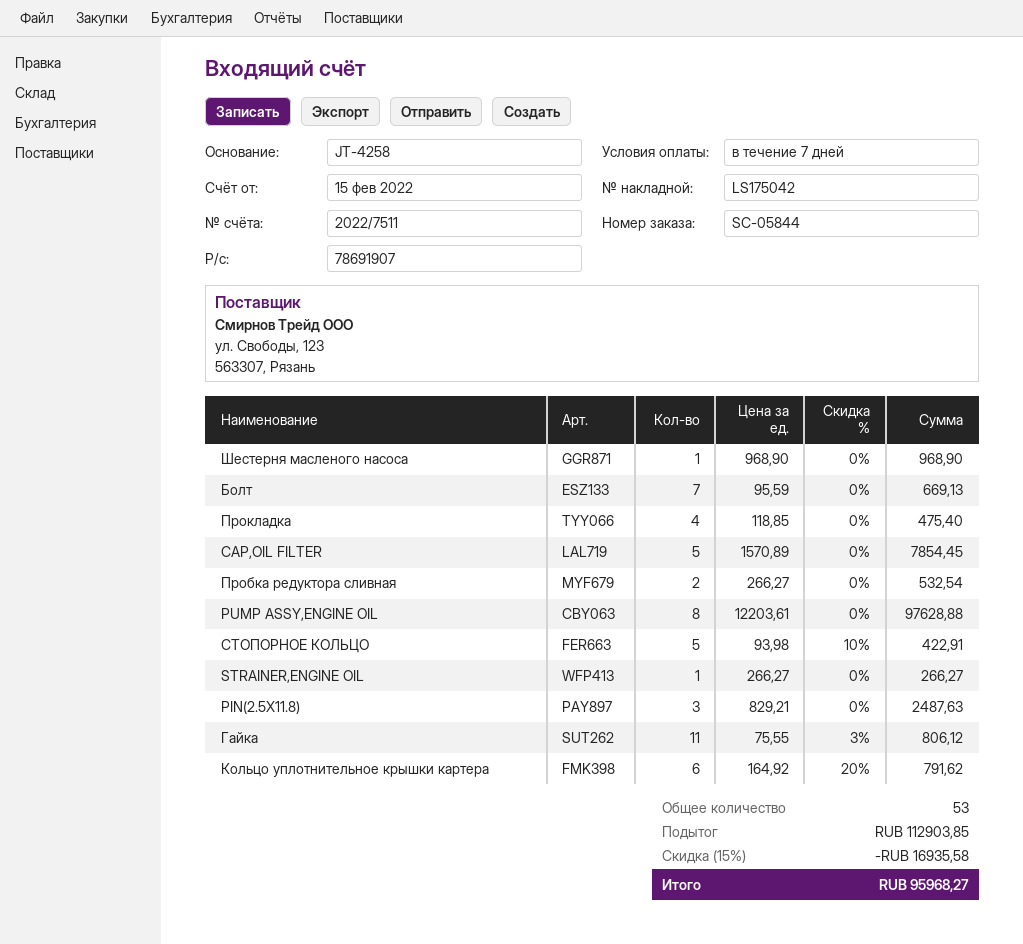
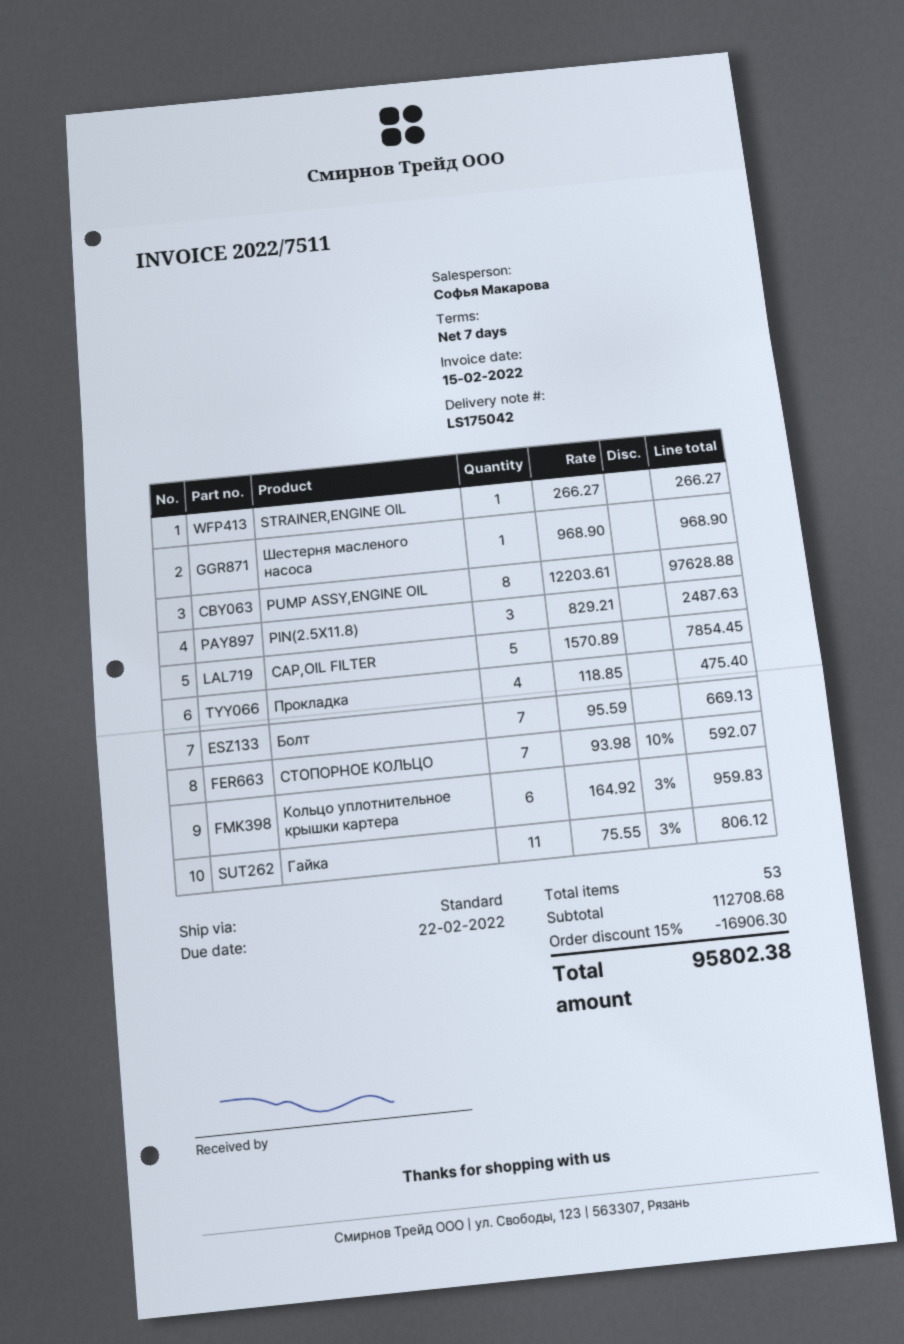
Пробка редуктора сливная: 2 x 266.27 = 532.54 -> none
СТОПОРНОЕ КОЛЬЦО: 5 x 93.98 - 10% = 422.91 -> 7 x 93.98 - 10% = 592.07
Кольцо уплотнительное крышки картера: 6 x 164.92 - 20% = 791.62 -> 6 x 164.92 - 3% = 959.83
subtotal: 112903.85 -> 112708.68
discount: 15% = 16935.58 -> 15% = 16906.30
total: 95968.27 -> 95802.38

